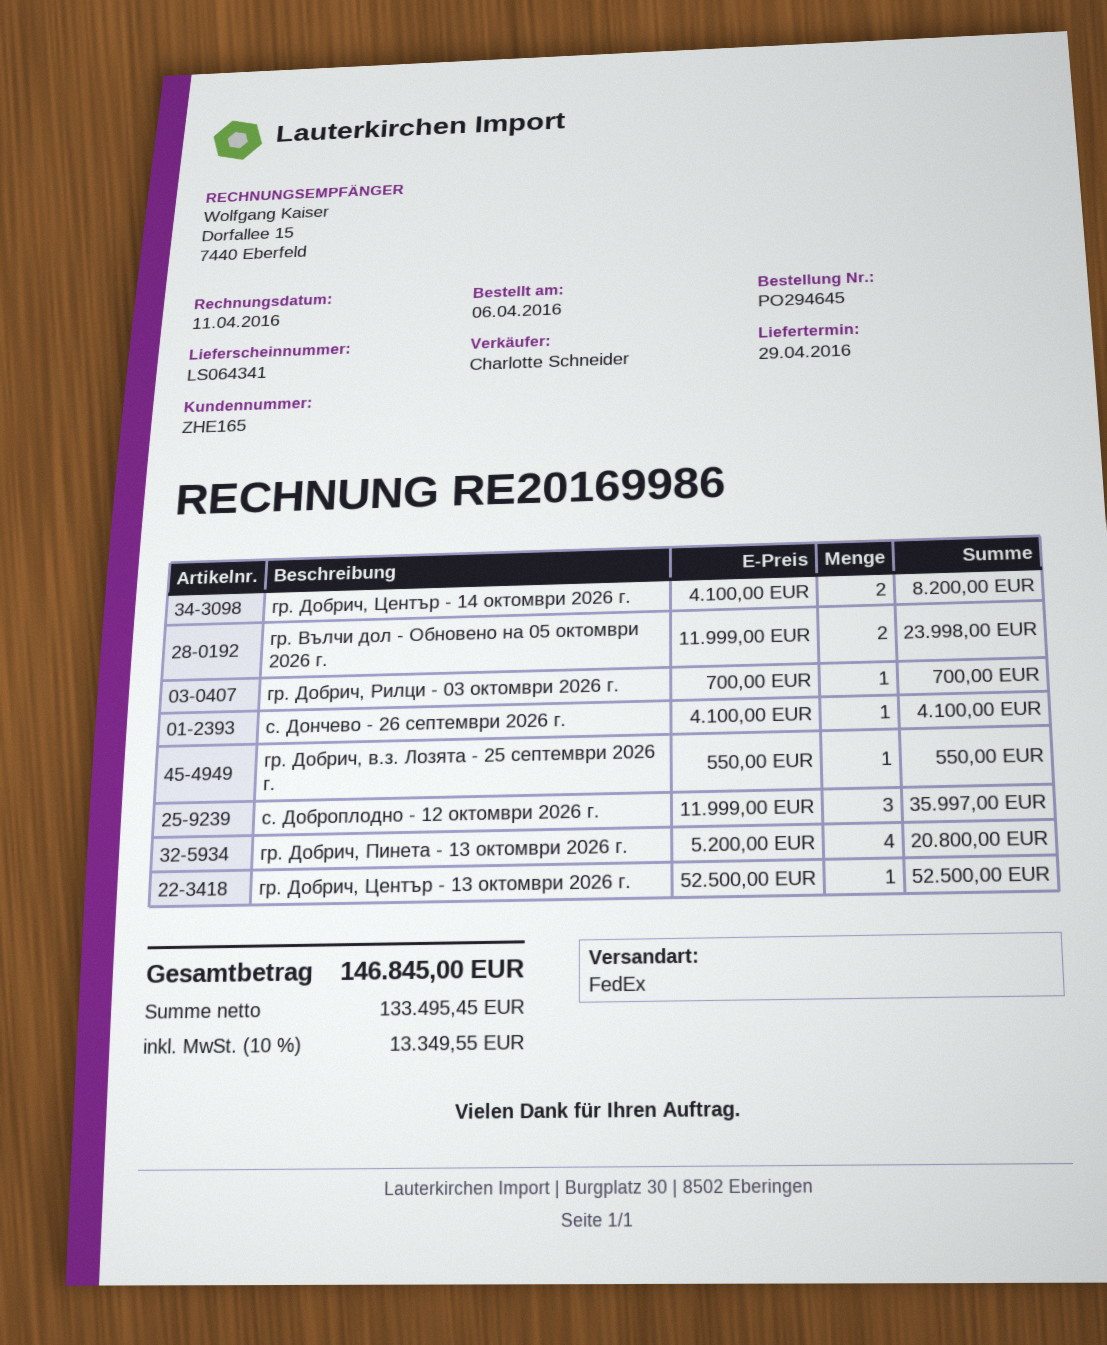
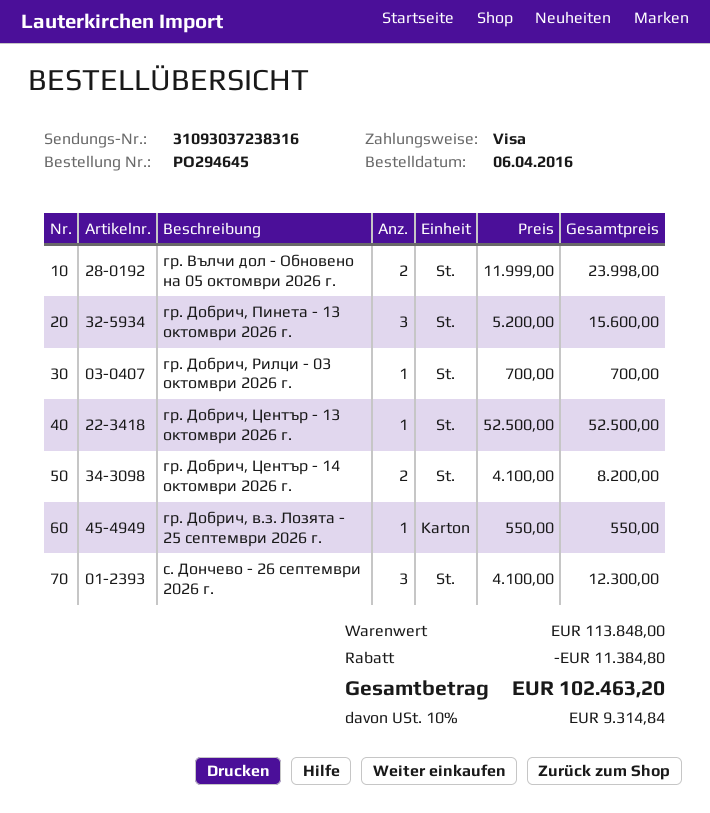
с. Дончево - 26 септември 2026 г.: 1 x 4100.00 = 4100.00 -> 3 x 4100.00 = 12300.00
с. Доброплодно - 12 октомври 2026 г.: 3 x 11999.00 = 35997.00 -> none
гр. Добрич, Пинета - 13 октомври 2026 г.: 4 x 5200.00 = 20800.00 -> 3 x 5200.00 = 15600.00
discount: none -> 11384.80
tax: 10% = 13349.55 -> 10% = 9314.84
total: 146845.00 -> 102463.20

